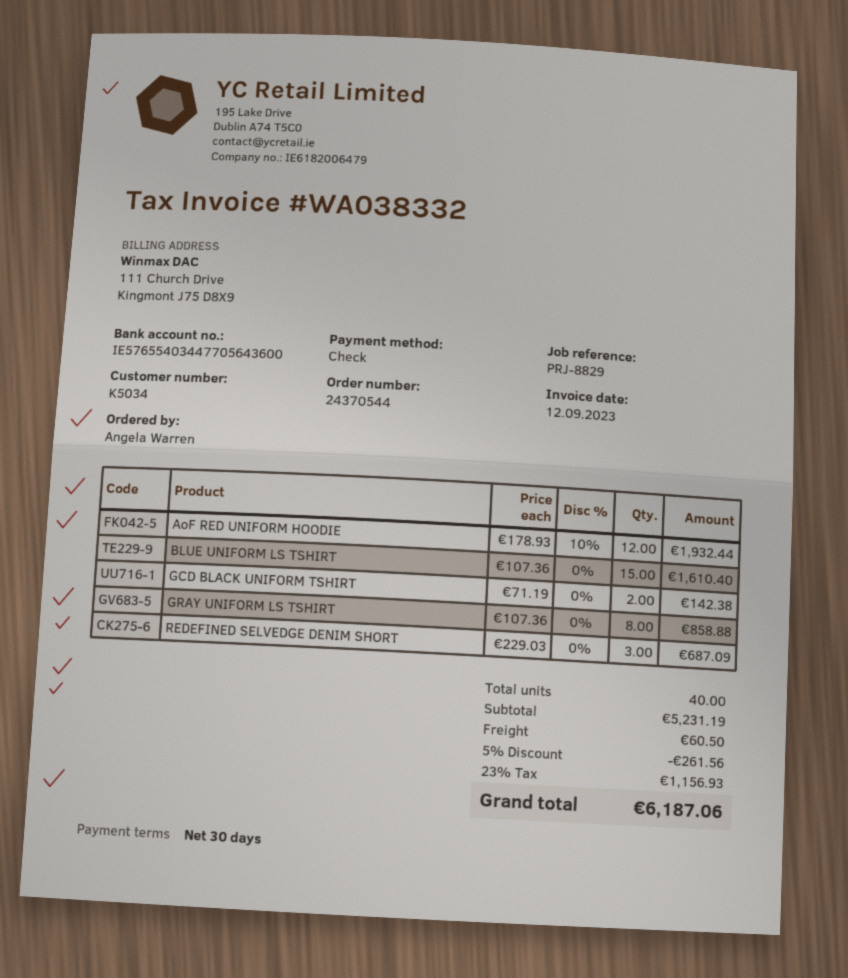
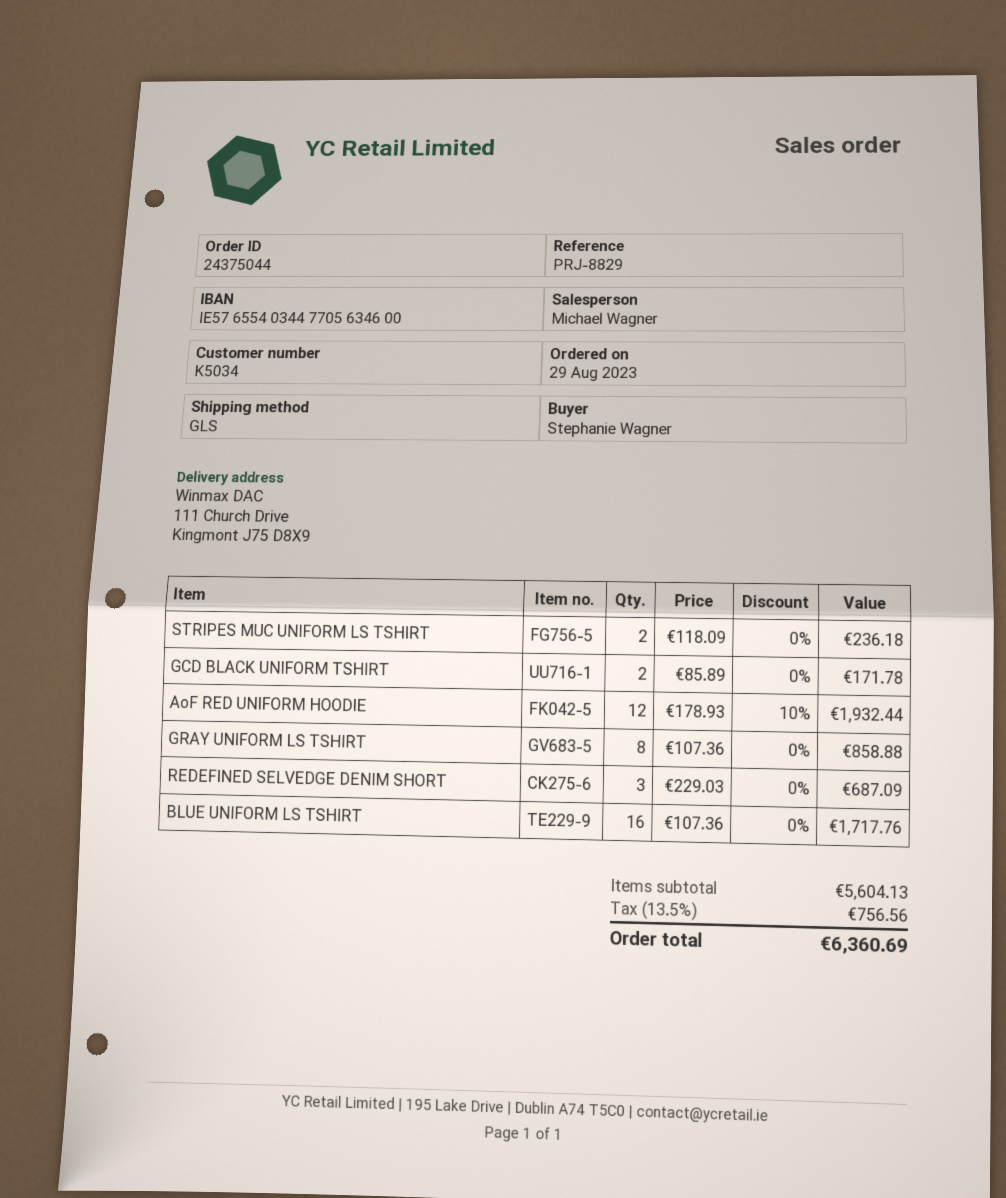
order number: 24370544 -> 24375044
ordered by: Angela Warren -> Stephanie Wagner
bank account: IE57655403447705643600 -> IE57655403447705634600
BLUE UNIFORM LS TSHIRT: 15 x 107.36 = 1610.40 -> 16 x 107.36 = 1717.76
GCD BLACK UNIFORM TSHIRT: 2 x 71.19 = 142.38 -> 2 x 85.89 = 171.78
STRIPES MUC UNIFORM LS TSHIRT: none -> 2 x 118.09 = 236.18
subtotal: 5231.19 -> 5604.13
discount: 5% = 261.56 -> none
shipping: 60.50 -> none
tax: 23% = 1156.93 -> 13.5% = 756.56
total: 6187.06 -> 6360.69

